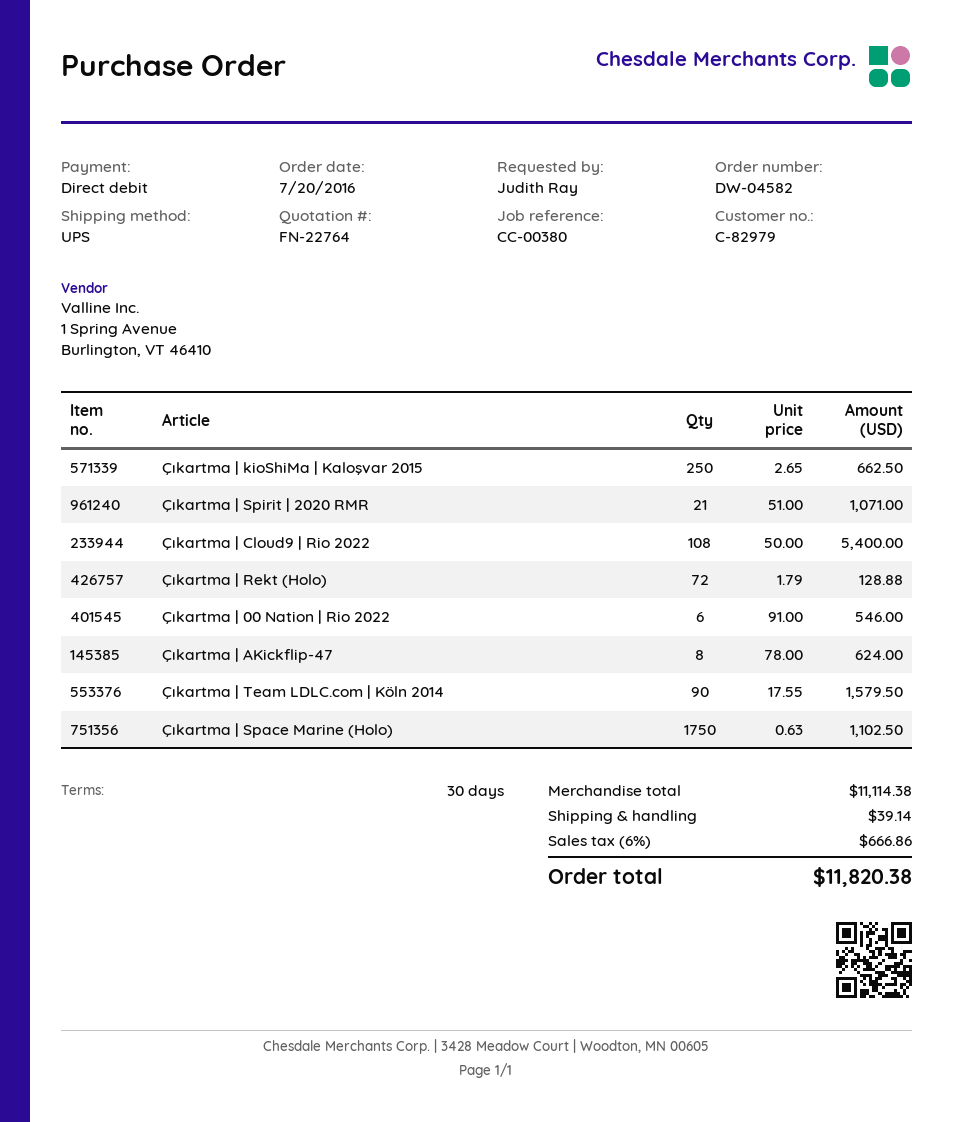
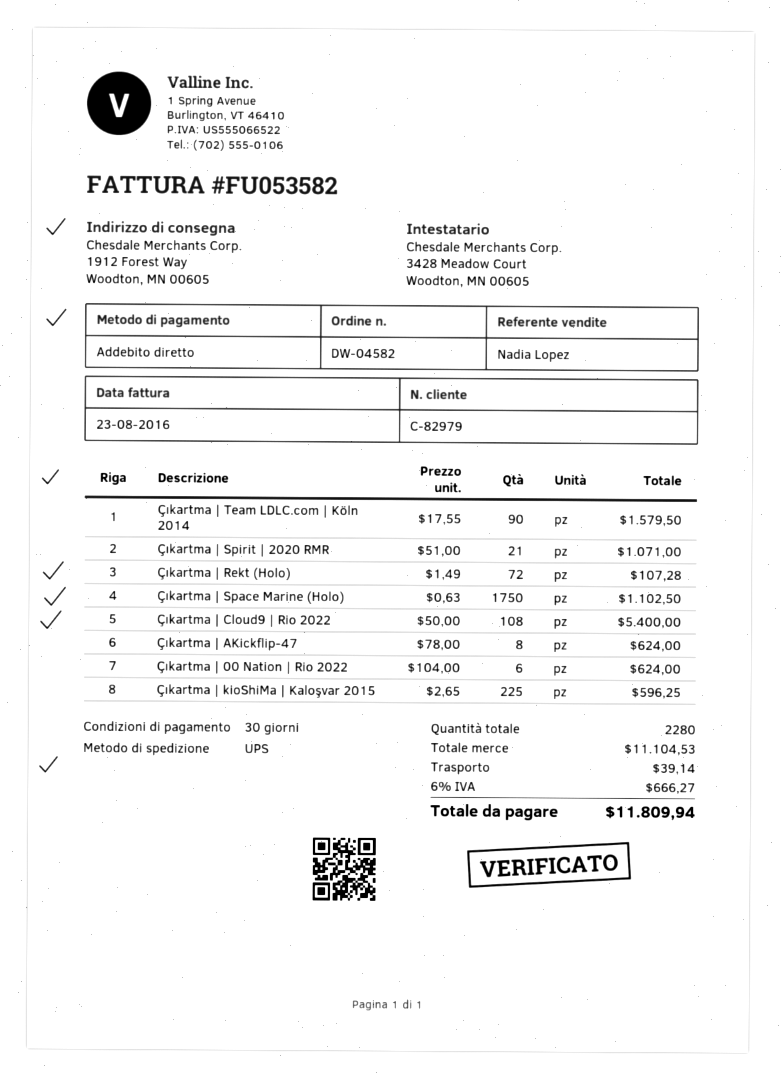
Çıkartma | kioShiMa | Kaloşvar 2015: 250 x 2.65 = 662.50 -> 225 x 2.65 = 596.25
Çıkartma | Rekt (Holo): 72 x 1.79 = 128.88 -> 72 x 1.49 = 107.28
Çıkartma | 00 Nation | Rio 2022: 6 x 91.00 = 546.00 -> 6 x 104.00 = 624.00
subtotal: 11114.38 -> 11104.53
tax: 6% = 666.86 -> 6% = 666.27
total: 11820.38 -> 11809.94

